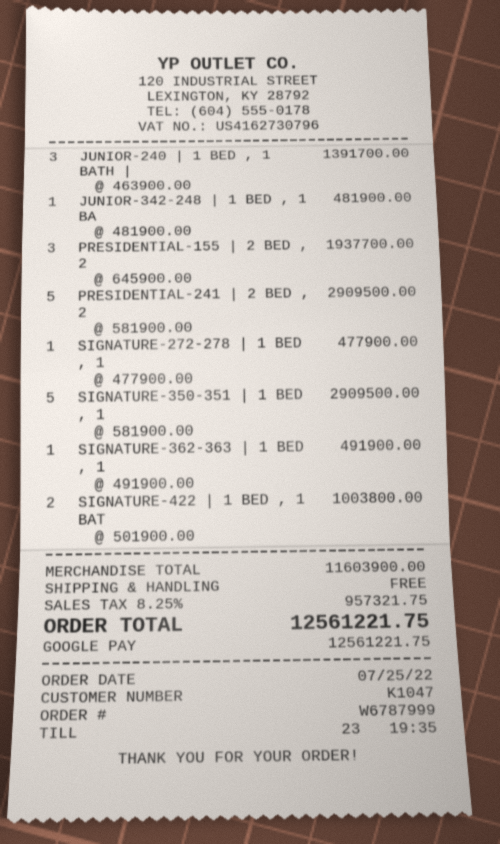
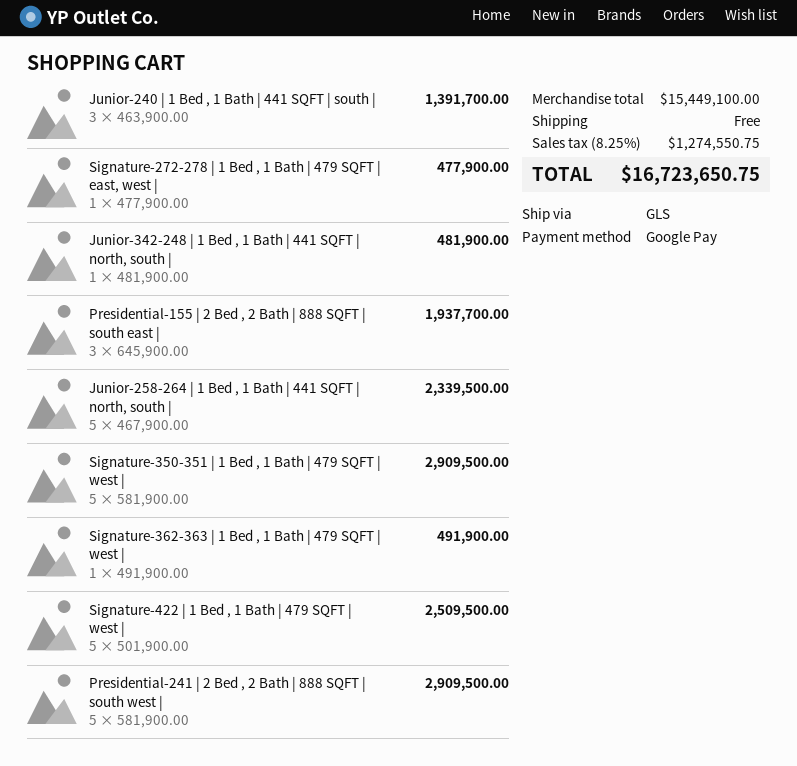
SIGNATURE-422 | 1 BED , 1 BAT: 2 x 501900.00 = 1003800.00 -> 5 x 501900.00 = 2509500.00
Junior-258-264 | 1 Bed , 1 Bath | 441 SQFT | north, south |: none -> 5 x 467900.00 = 2339500.00
subtotal: 11603900.00 -> 15449100.00
tax: 8.25% = 957321.75 -> 8.25% = 1274550.75
total: 12561221.75 -> 16723650.75

